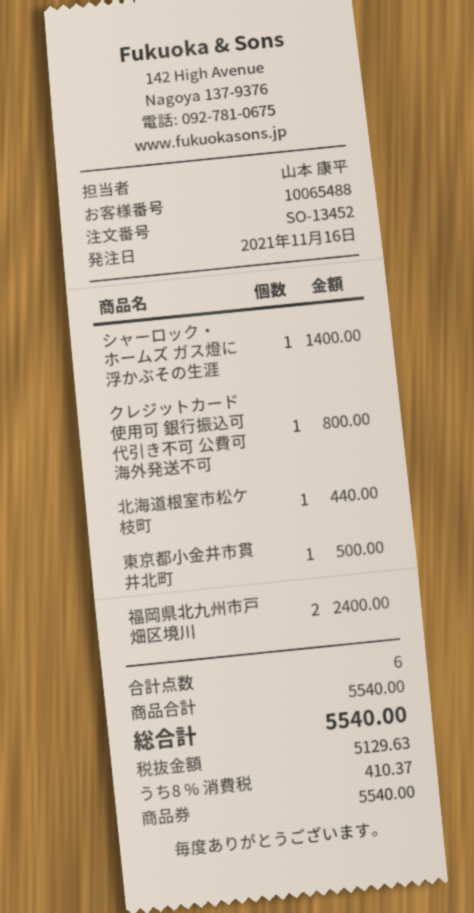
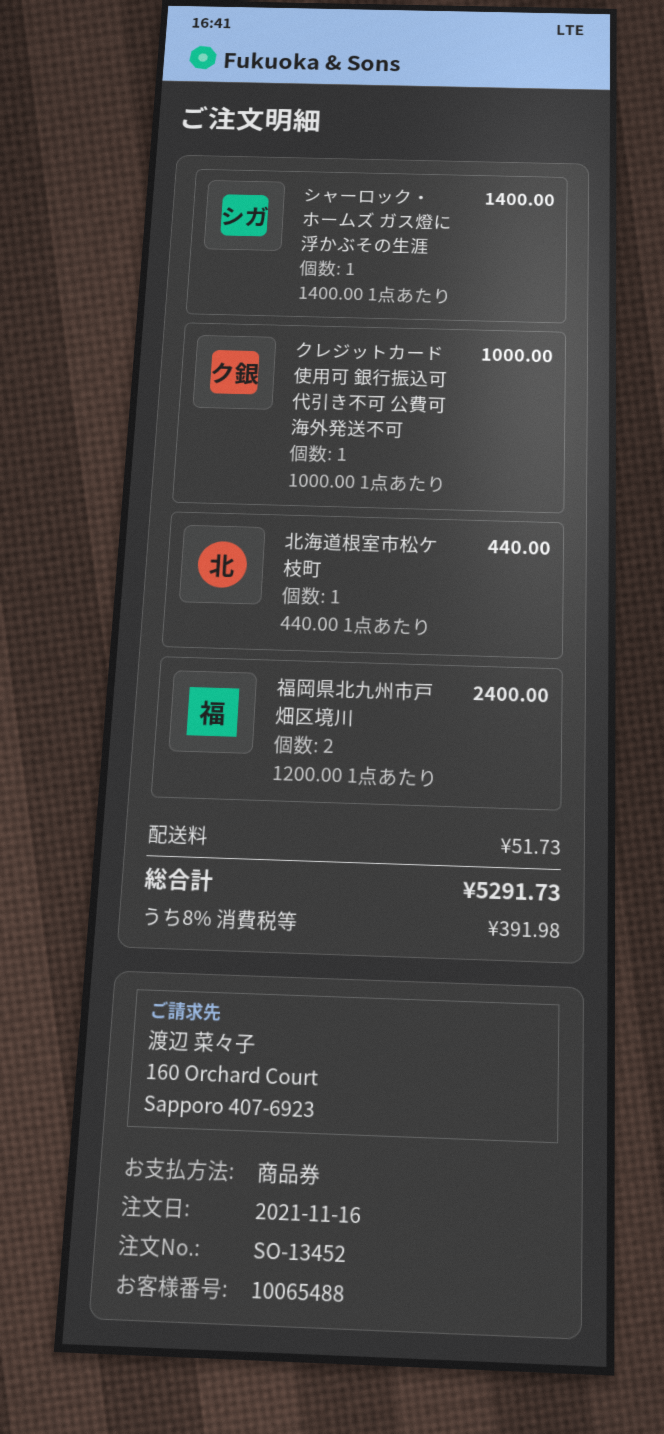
クレジットカード使用可 銀行振込可 代引き不可 公費可 海外発送不可: 1 for 800.00 -> 1 for 1000.00
東京都小金井市貫井北町: 1 for 500.00 -> none
shipping: none -> 51.73
tax: 8% = 410.37 -> 8% = 391.98
total: 5540.00 -> 5291.73

